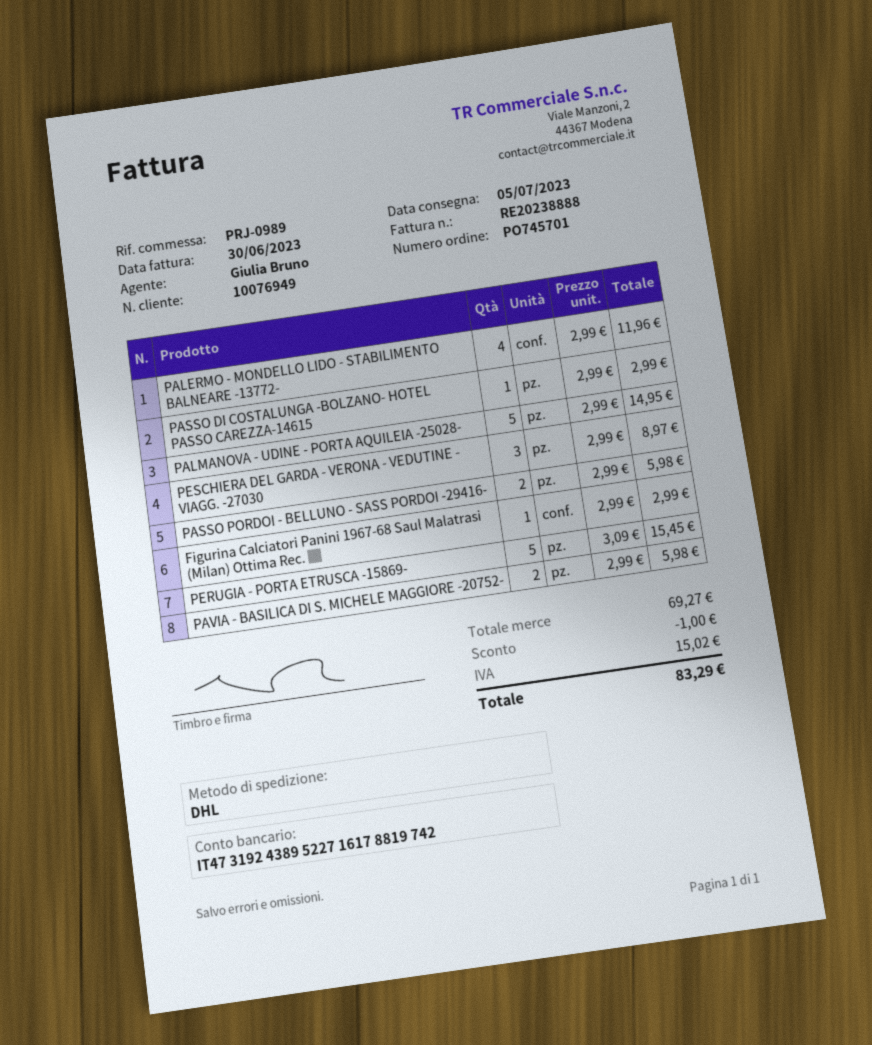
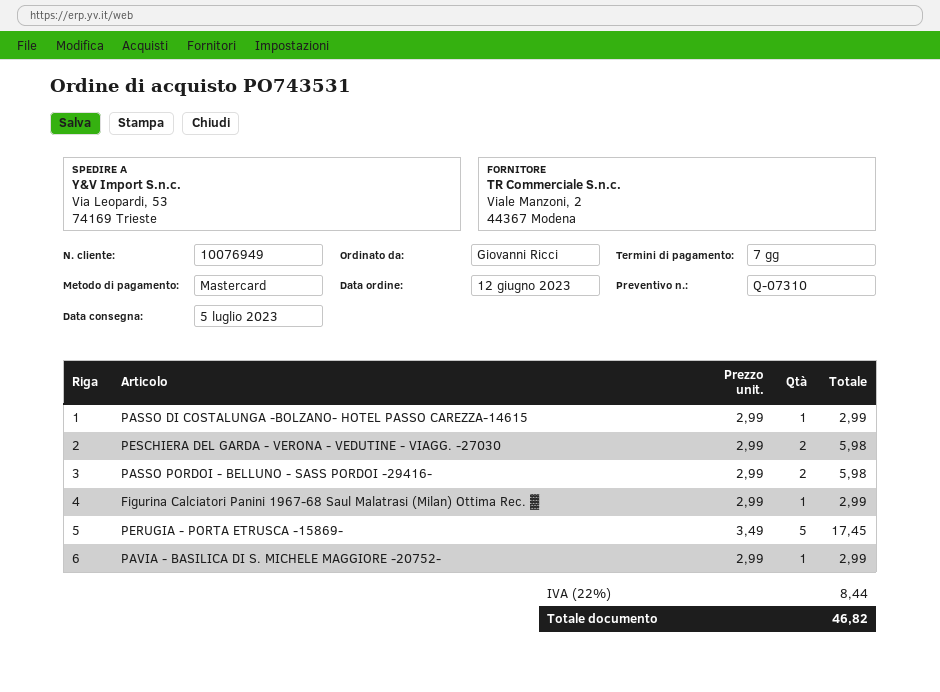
order number: PO745701 -> PO743531
PALERMO - MONDELLO LIDO - STABILIMENTO BALNEARE -13772-: 4 x 2.99 = 11.96 -> none
PALMANOVA - UDINE - PORTA AQUILEIA -25028-: 5 x 2.99 = 14.95 -> none
PESCHIERA DEL GARDA - VERONA - VEDUTINE - VIAGG. -27030: 3 x 2.99 = 8.97 -> 2 x 2.99 = 5.98
PERUGIA - PORTA ETRUSCA -15869-: 5 x 3.09 = 15.45 -> 5 x 3.49 = 17.45
PAVIA - BASILICA DI S. MICHELE MAGGIORE -20752-: 2 x 2.99 = 5.98 -> 1 x 2.99 = 2.99
discount: 1.00 -> none
tax: 15.02 -> 8.44
total: 83.29 -> 46.82

